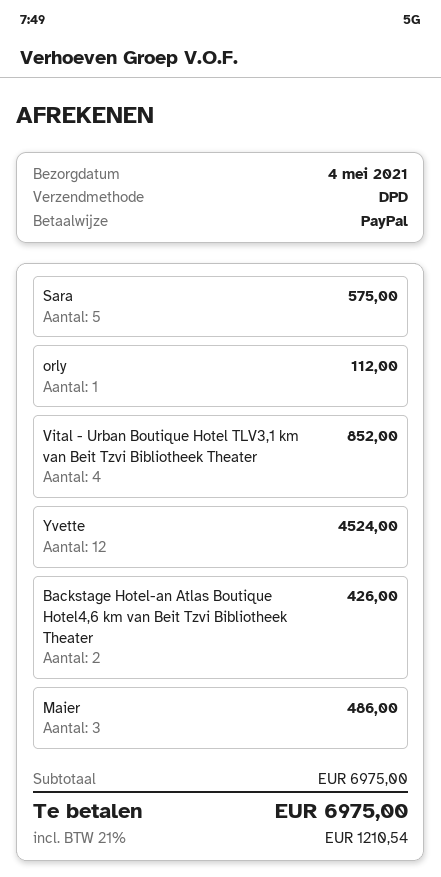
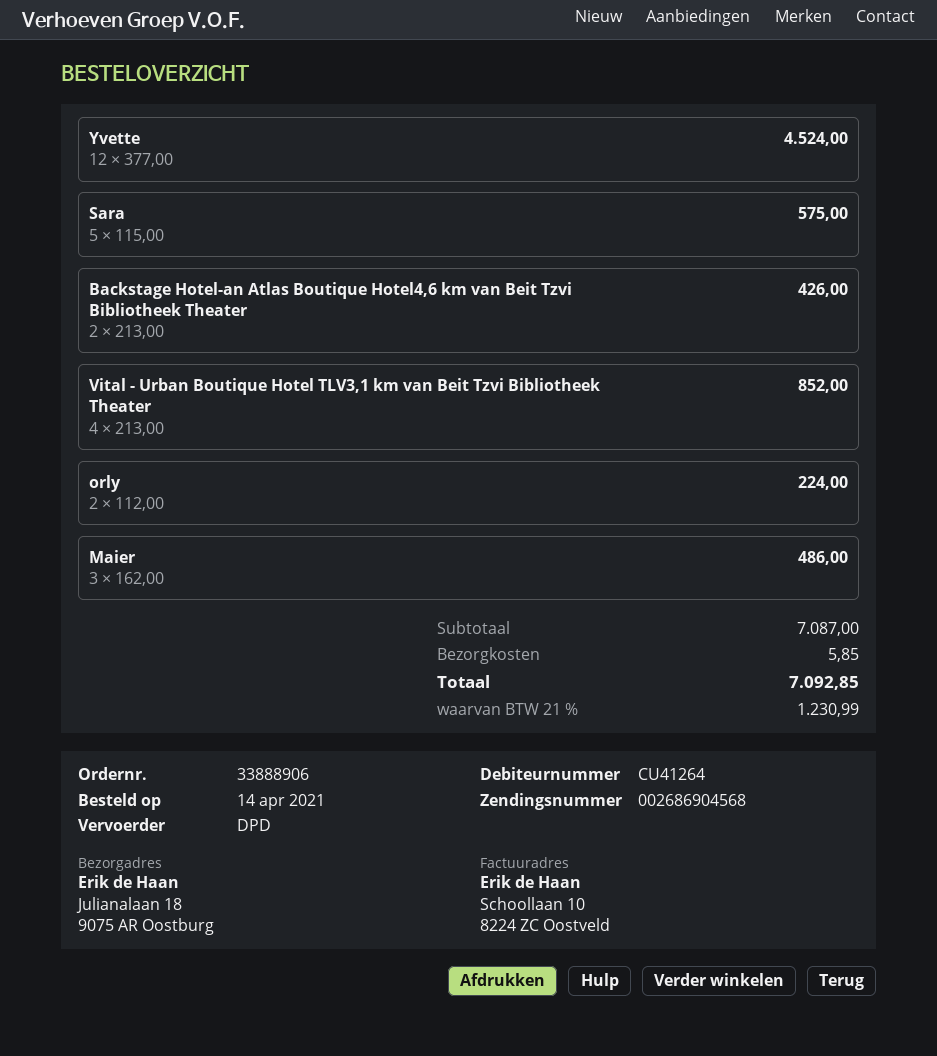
orly: 1 for 112.00 -> 2 for 224.00
subtotal: 6975.00 -> 7087.00
shipping: none -> 5.85
tax: 21% = 1210.54 -> 21% = 1230.99
total: 6975.00 -> 7092.85

